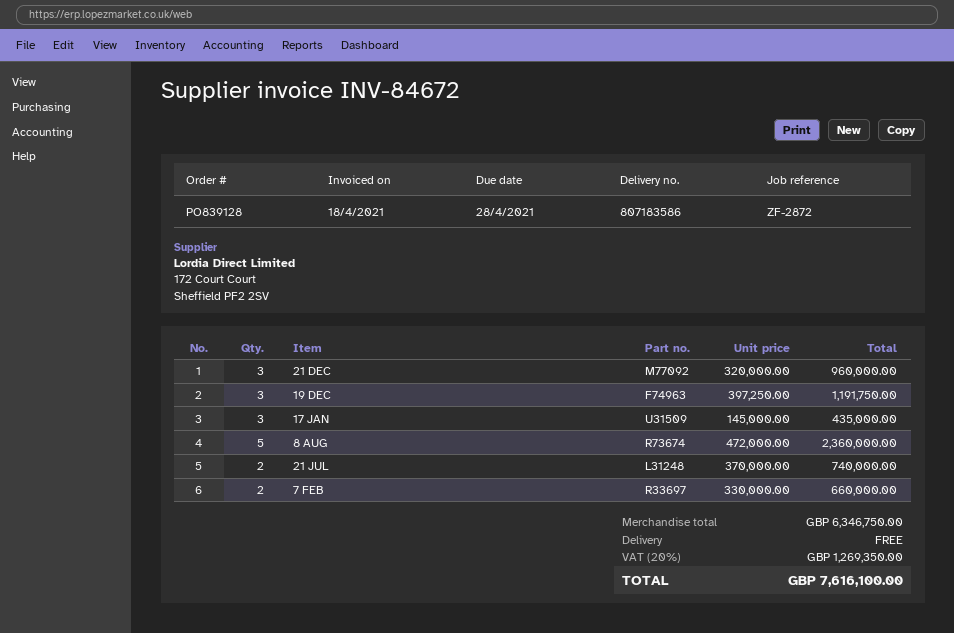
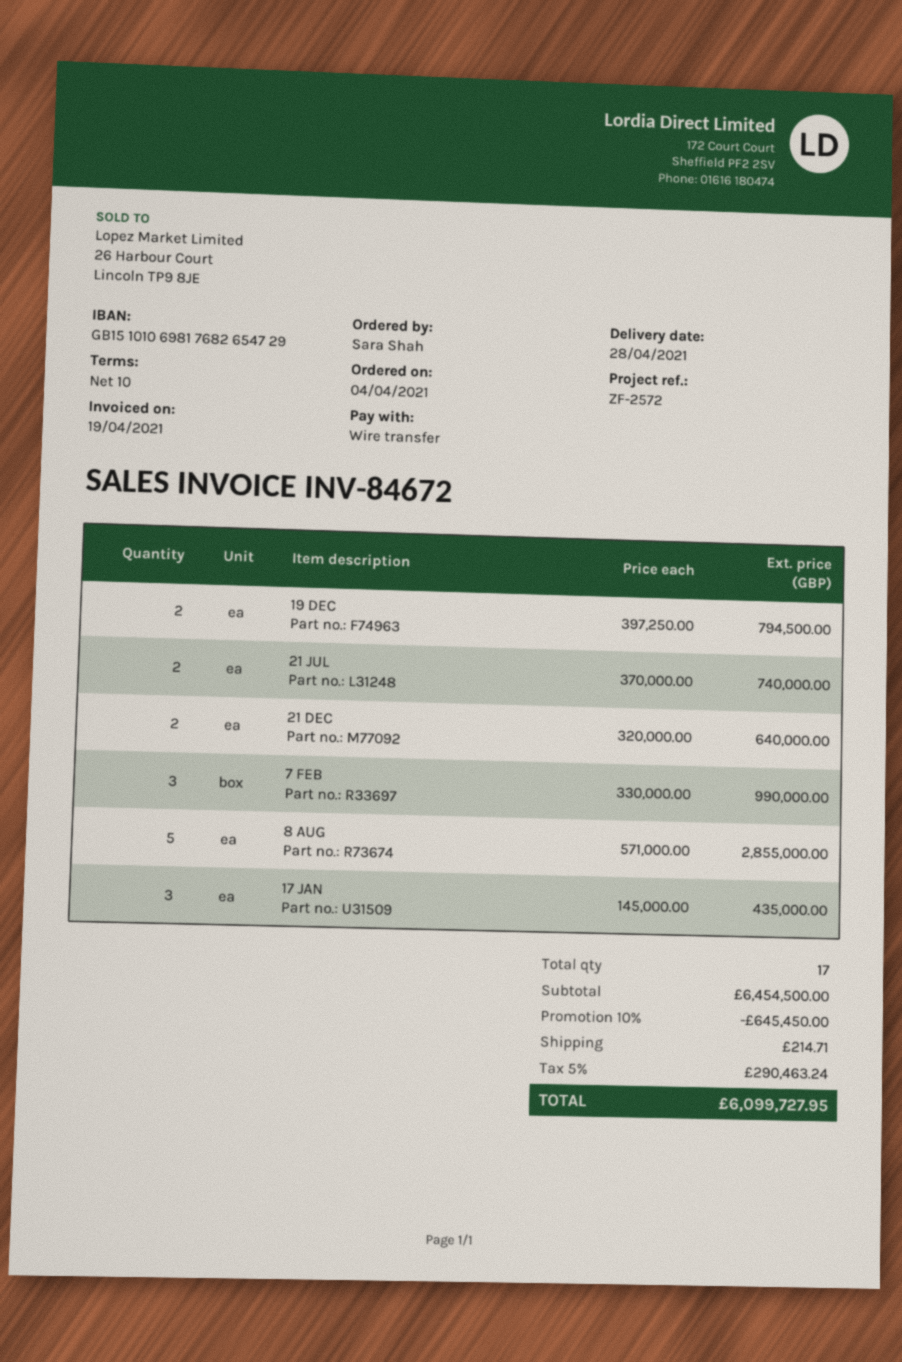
invoice date: 2021-04-18 -> 2021-04-19
reference: ZF-2872 -> ZF-2572
21 DEC: 3 x 320000.00 = 960000.00 -> 2 x 320000.00 = 640000.00
19 DEC: 3 x 397250.00 = 1191750.00 -> 2 x 397250.00 = 794500.00
8 AUG: 5 x 472000.00 = 2360000.00 -> 5 x 571000.00 = 2855000.00
7 FEB: 2 x 330000.00 = 660000.00 -> 3 x 330000.00 = 990000.00
subtotal: 6346750.00 -> 6454500.00
discount: none -> 10% = 645450.00
shipping: 0.00 -> 214.71
tax: 20% = 1269350.00 -> 5% = 290463.24
total: 7616100.00 -> 6099727.95

